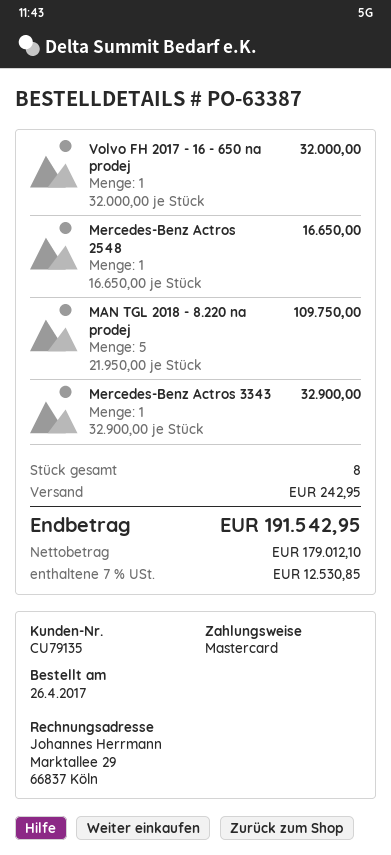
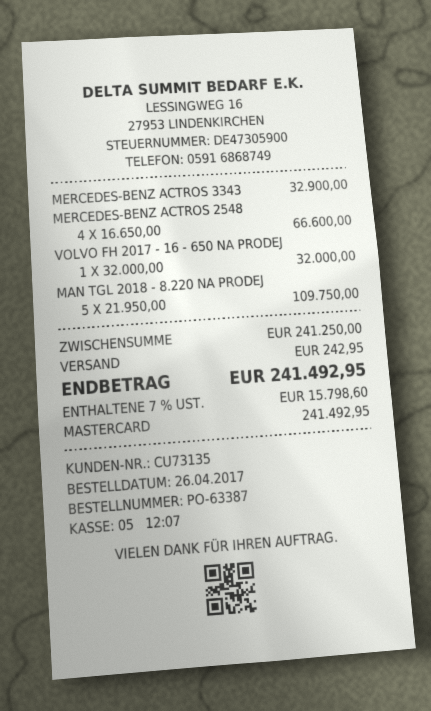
customer number: CU79135 -> CU73135
Mercedes-Benz Actros 2548: 1 x 16650.00 = 16650.00 -> 4 x 16650.00 = 66600.00
tax: 7% = 12530.85 -> 7% = 15798.60
total: 191542.95 -> 241492.95

